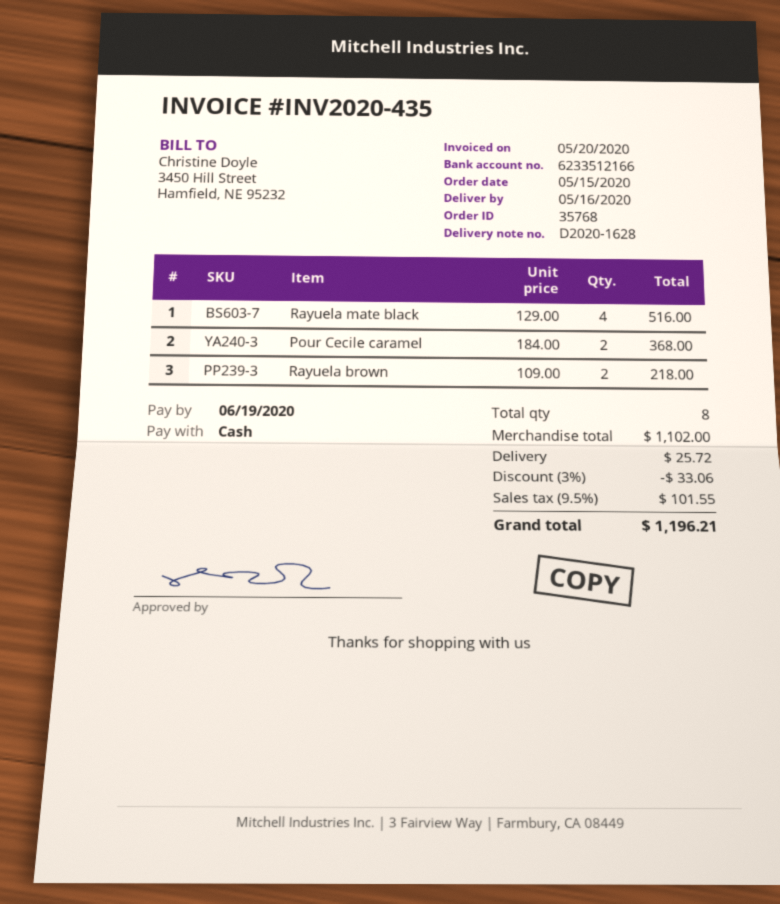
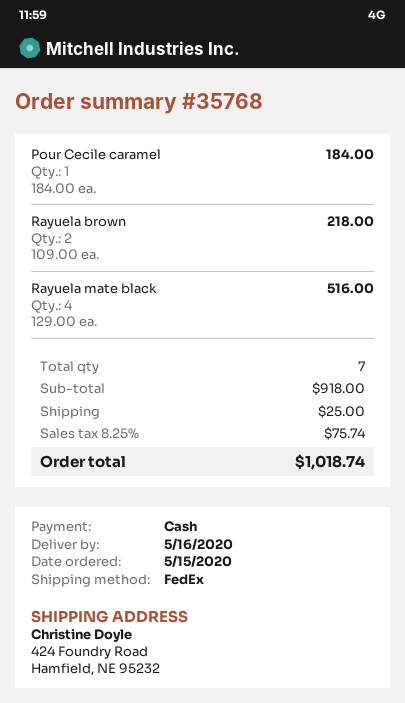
Pour Cecile caramel: 2 x 184.00 = 368.00 -> 1 x 184.00 = 184.00
total quantity: 8 -> 7
subtotal: 1102.00 -> 918.00
discount: 3% = 33.06 -> none
shipping: 25.72 -> 25.00
tax: 9.5% = 101.55 -> 8.25% = 75.74
total: 1196.21 -> 1018.74

